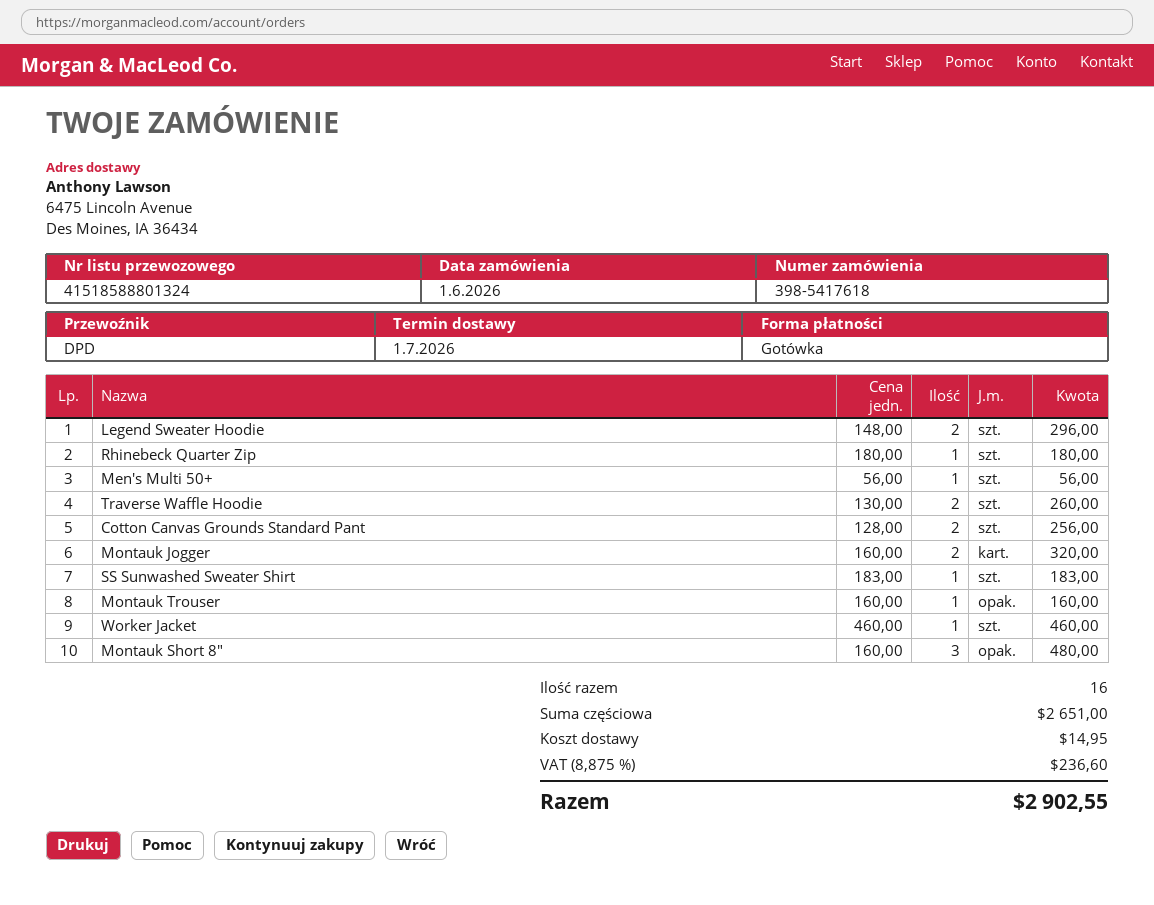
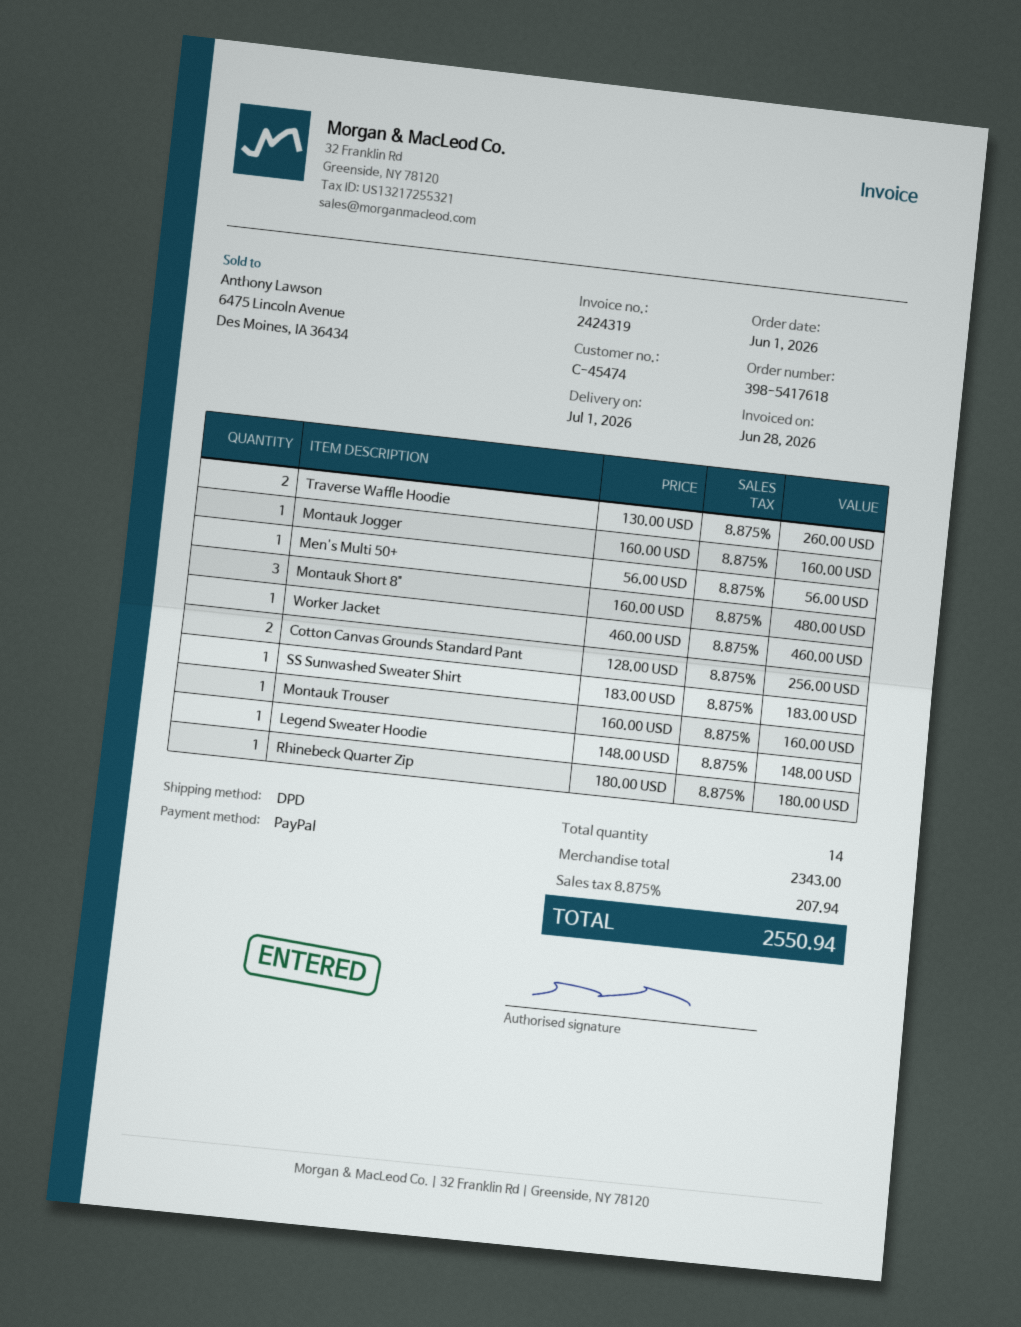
payment method: cash -> PayPal
Legend Sweater Hoodie: 2 x 148.00 = 296.00 -> 1 x 148.00 = 148.00
Montauk Jogger: 2 x 160.00 = 320.00 -> 1 x 160.00 = 160.00
total quantity: 16 -> 14
subtotal: 2651.00 -> 2343.00
shipping: 14.95 -> none
tax: 8.875% = 236.60 -> 8.875% = 207.94
total: 2902.55 -> 2550.94

